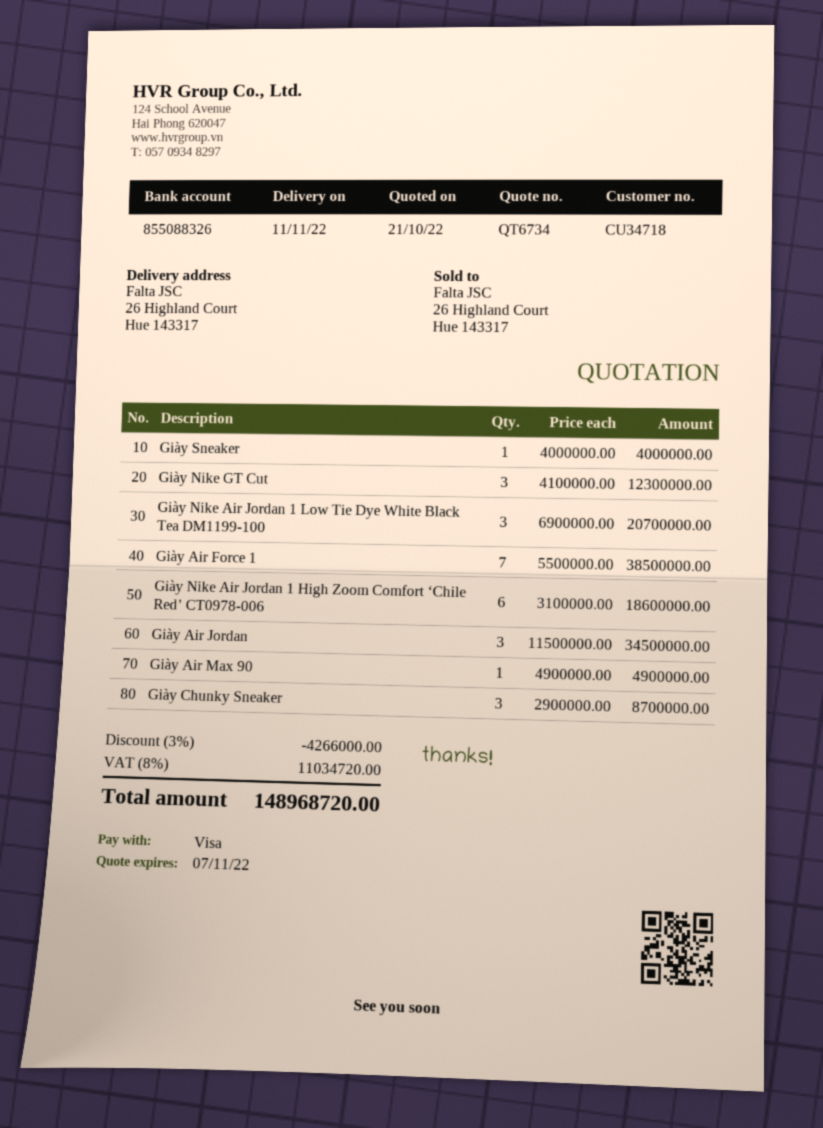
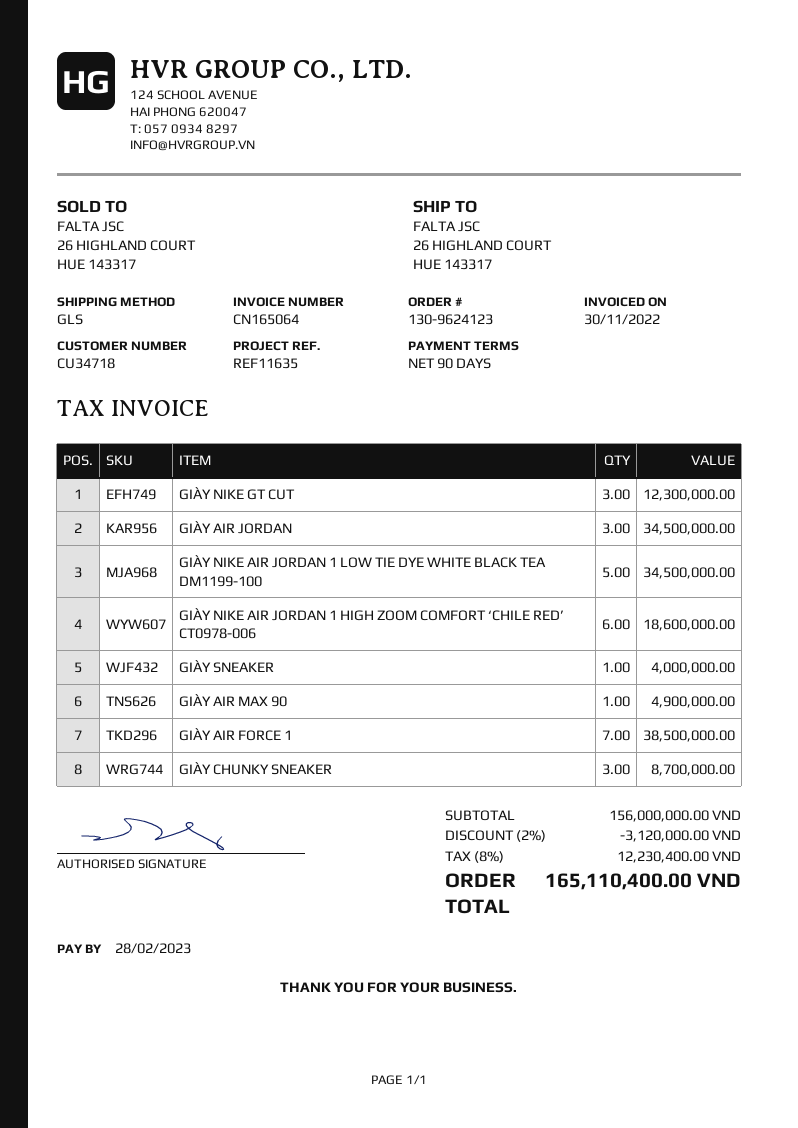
Giày Nike Air Jordan 1 Low Tie Dye White Black Tea DM1199-100: 3 for 20700000.00 -> 5 for 34500000.00
discount: 3% = 4266000.00 -> 2% = 3120000.00
tax: 8% = 11034720.00 -> 8% = 12230400.00
total: 148968720.00 -> 165110400.00

